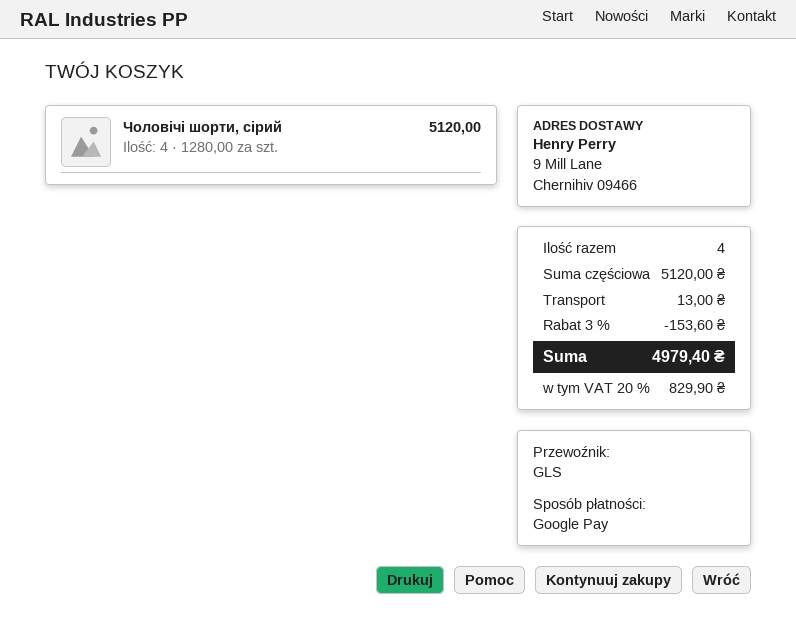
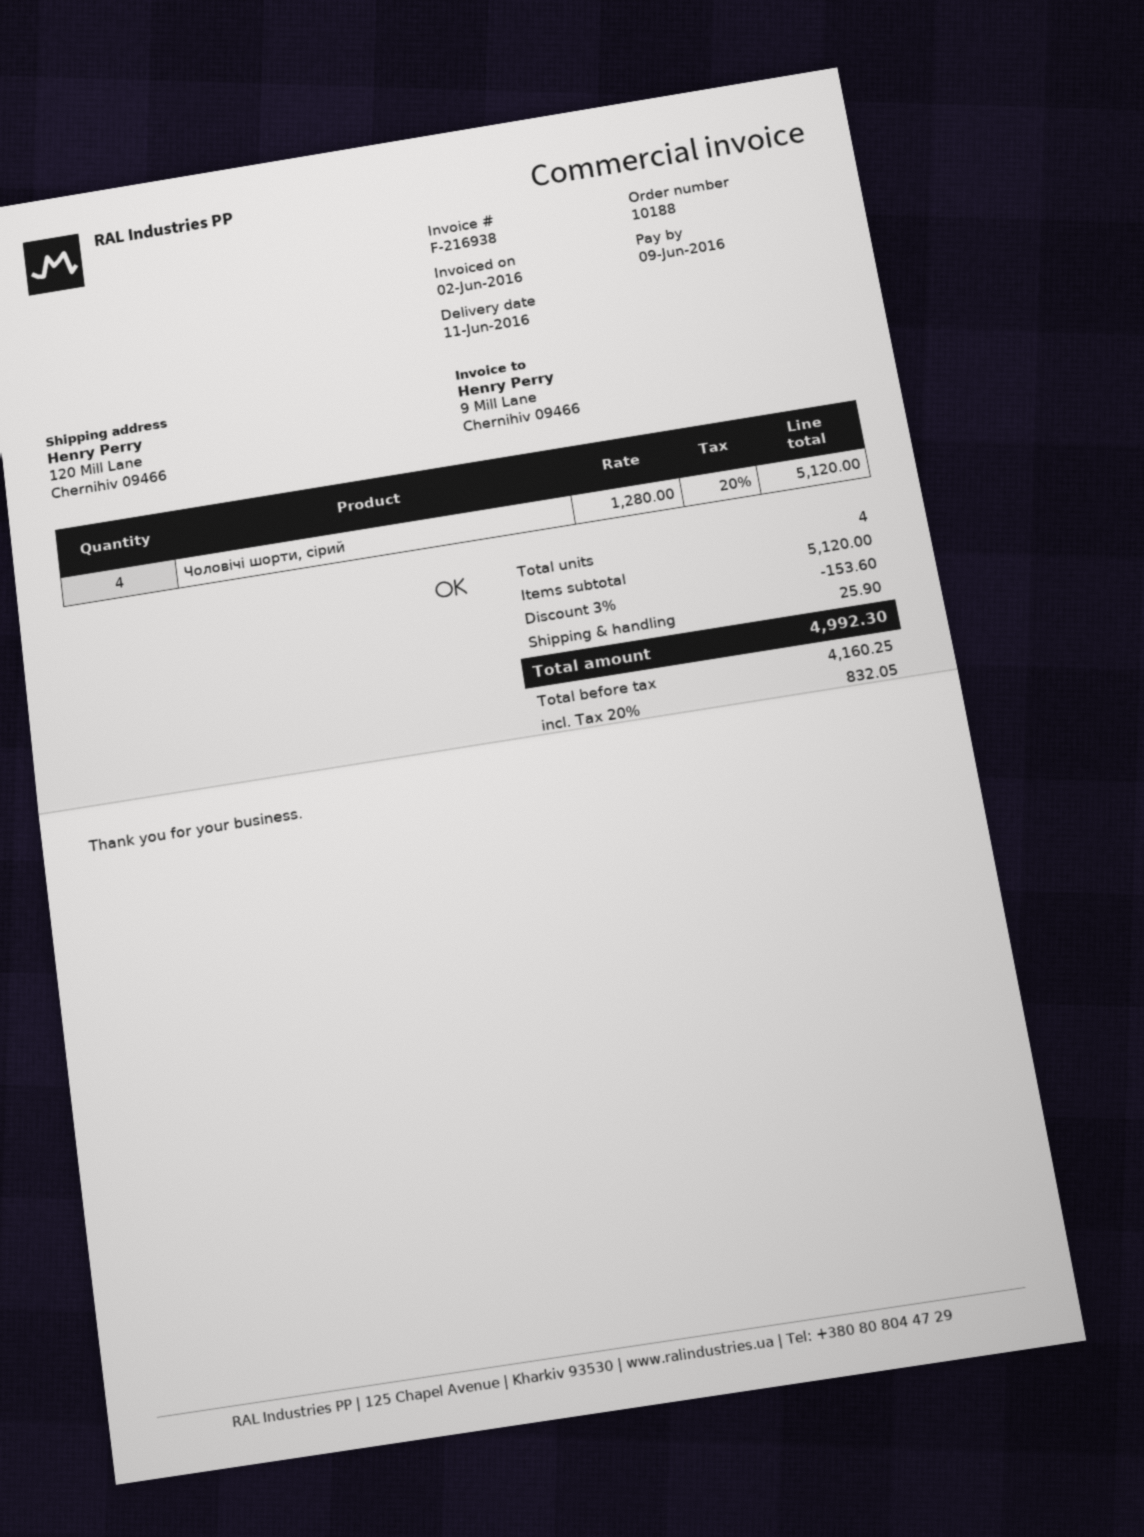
ship to: 9 Mill Lane, Chernihiv 09466 -> 120 Mill Lane, Chernihiv 09466
shipping: 13.00 -> 25.90
tax: 20% = 829.90 -> 20% = 832.05
total: 4979.40 -> 4992.30

